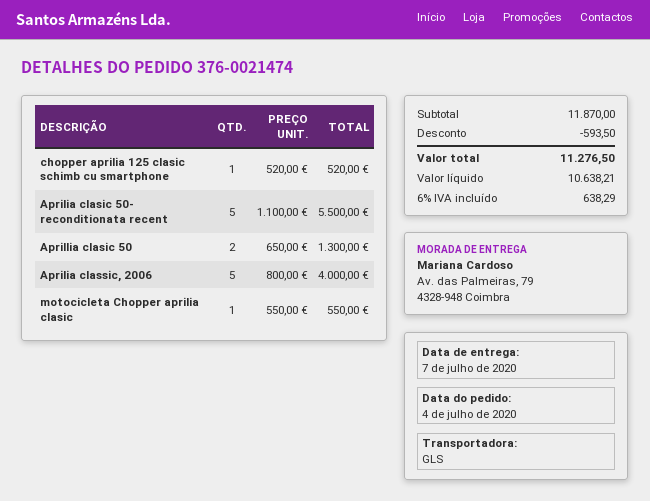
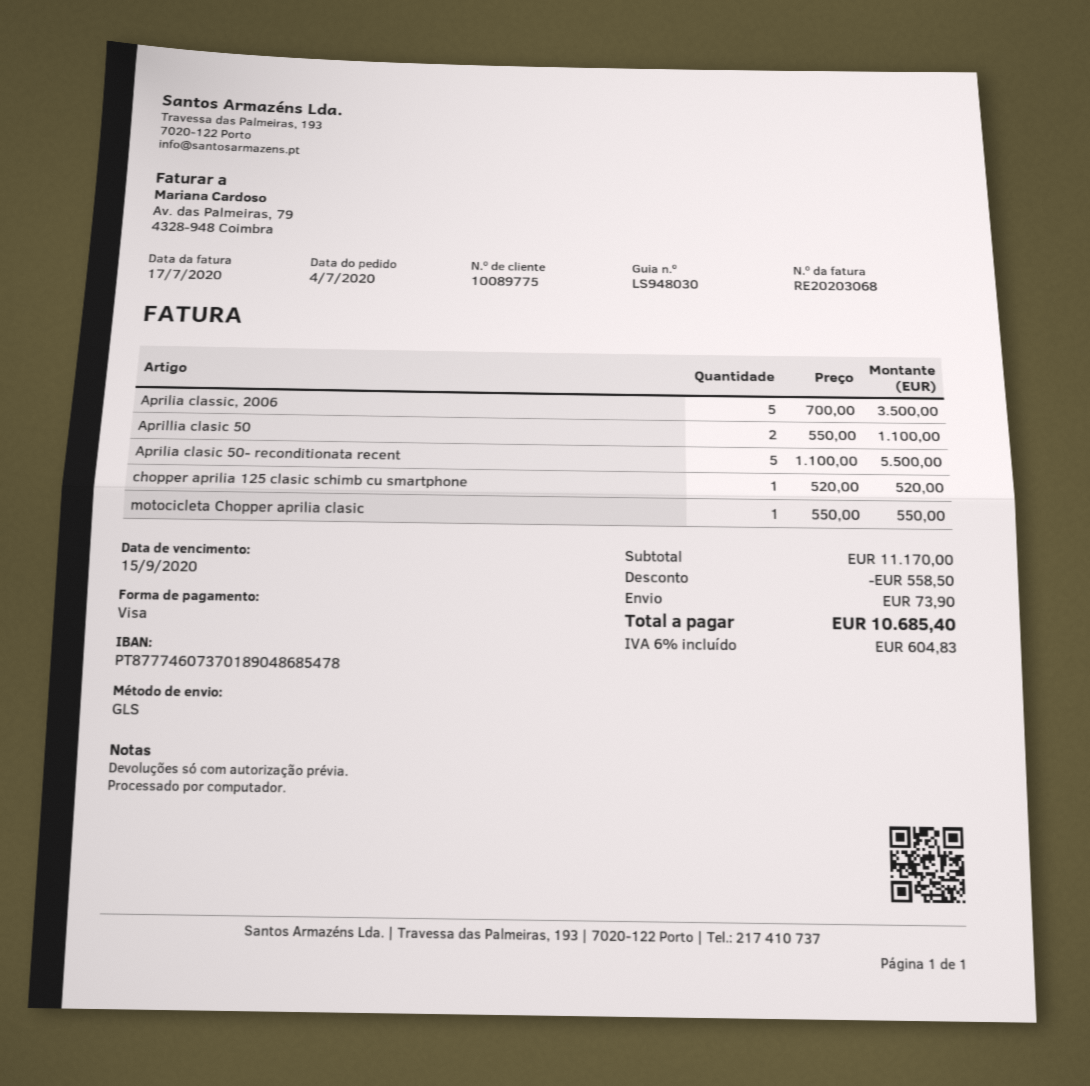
Aprillia clasic 50: 2 x 650.00 = 1300.00 -> 2 x 550.00 = 1100.00
Aprilia classic, 2006: 5 x 800.00 = 4000.00 -> 5 x 700.00 = 3500.00
subtotal: 11870.00 -> 11170.00
discount: 593.50 -> 558.50
shipping: none -> 73.90
tax: 6% = 638.29 -> 6% = 604.83
total: 11276.50 -> 10685.40

